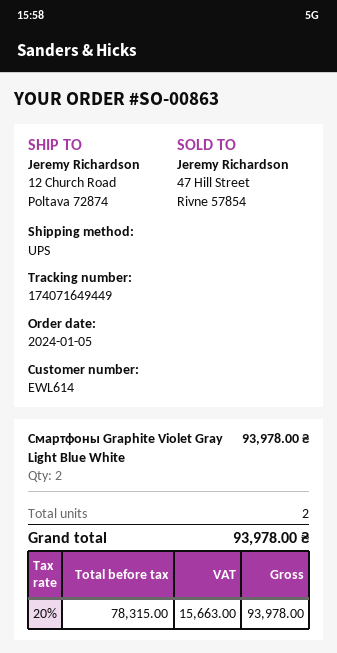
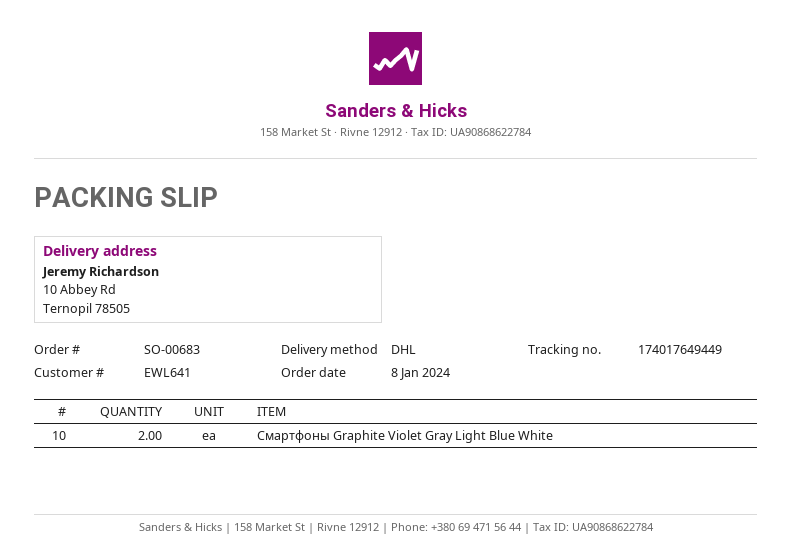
order number: SO-00863 -> SO-00683
order date: 2024-01-05 -> 2024-01-08
customer number: EWL614 -> EWL641
shipping method: UPS -> DHL
tracking number: 174071649449 -> 174017649449
ship to: 12 Church Road, Poltava 72874 -> 10 Abbey Rd, Ternopil 78505

